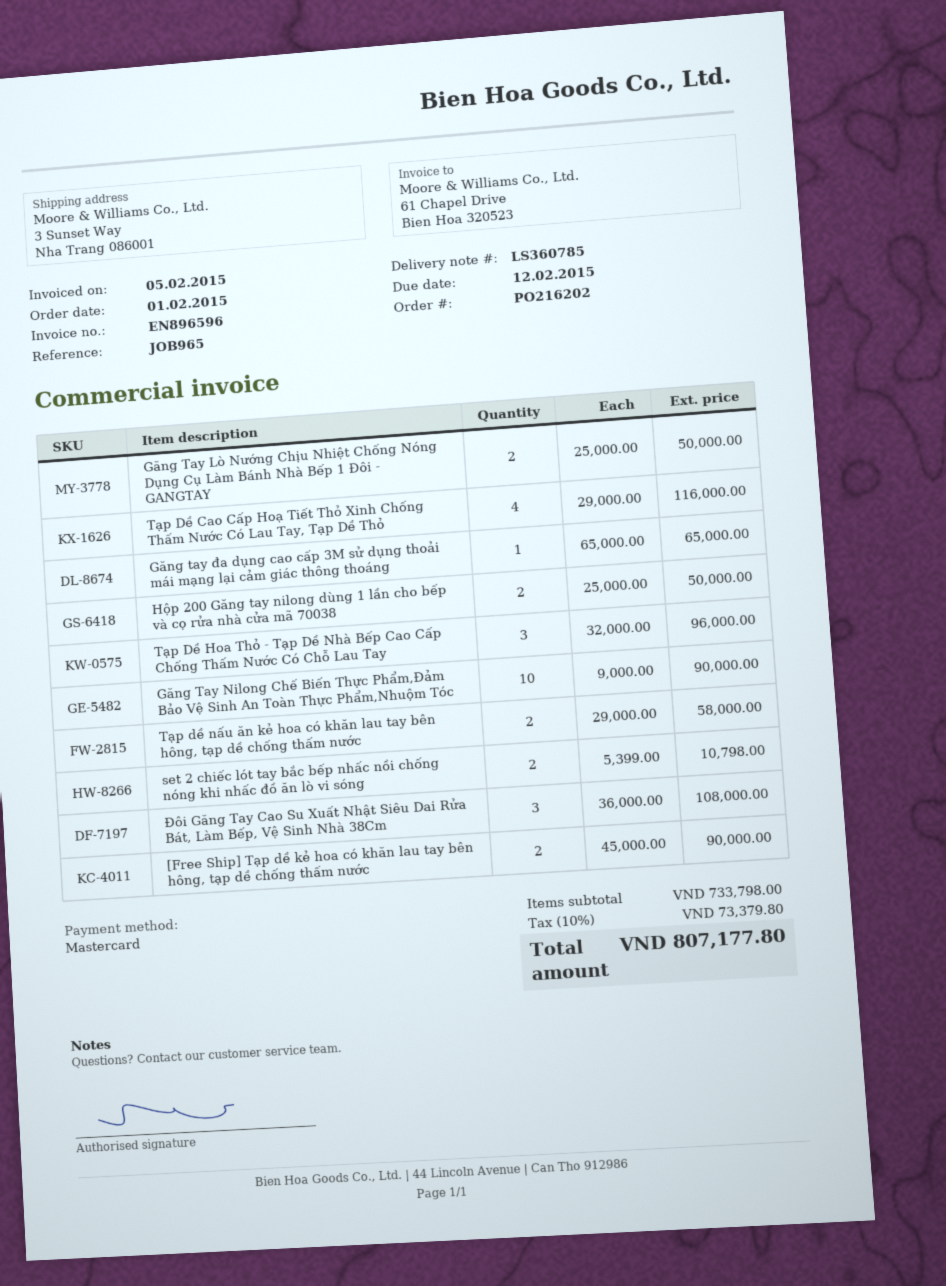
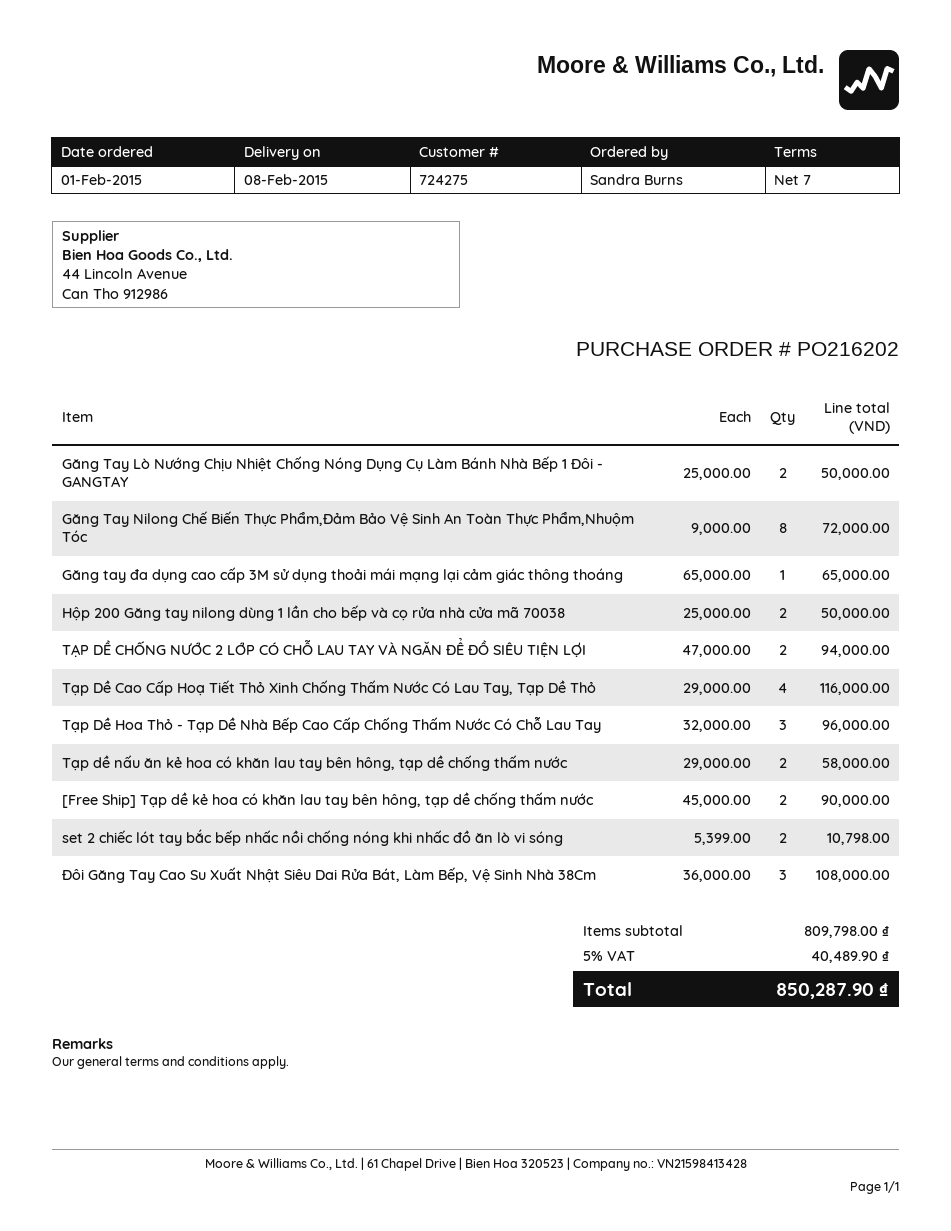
Găng Tay Nilong Chế Biến Thực Phẩm,Đảm Bảo Vệ Sinh An Toàn Thực Phẩm,Nhuộm Tóc: 10 x 9000.00 = 90000.00 -> 8 x 9000.00 = 72000.00
TẠP DỀ CHỐNG NƯỚC 2 LỚP CÓ CHỖ LAU TAY VÀ NGĂN ĐỂ ĐỒ SIÊU TIỆN LỢI: none -> 2 x 47000.00 = 94000.00
subtotal: 733798.00 -> 809798.00
tax: 10% = 73379.80 -> 5% = 40489.90
total: 807177.80 -> 850287.90

